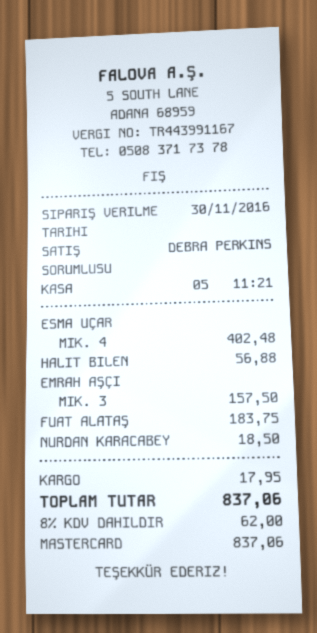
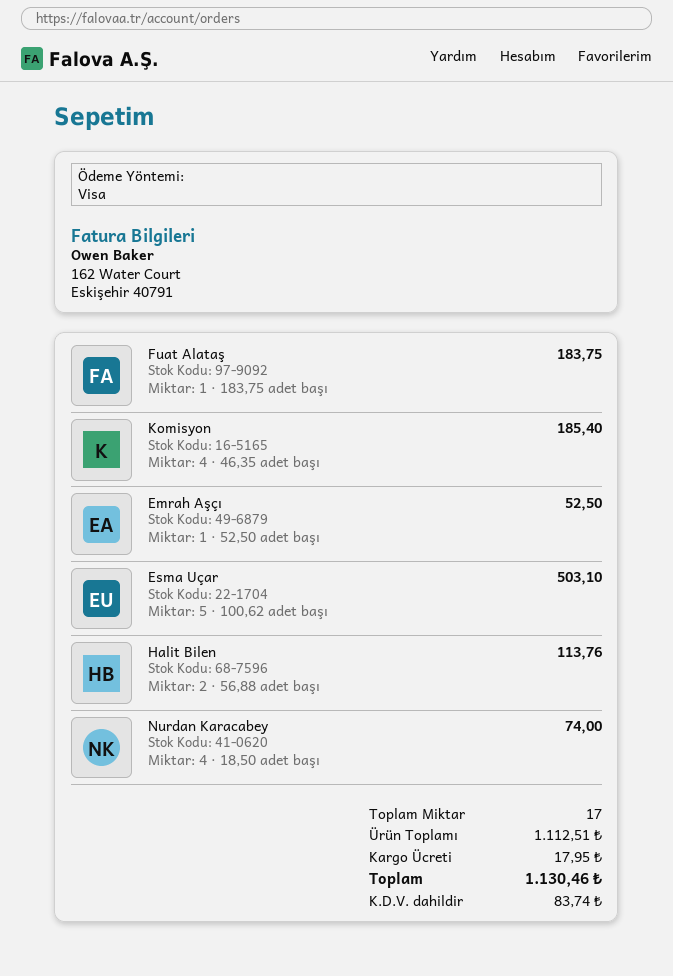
payment method: Mastercard -> Visa
ESMA UÇAR: 4 for 402.48 -> 5 for 503.10
HALIT BILEN: 1 for 56.88 -> 2 for 113.76
EMRAH AŞÇI: 3 for 157.50 -> 1 for 52.50
NURDAN KARACABEY: 1 for 18.50 -> 4 for 74.00
Komisyon: none -> 4 for 185.40
tax: 62.00 -> 83.74
total: 837.06 -> 1130.46

